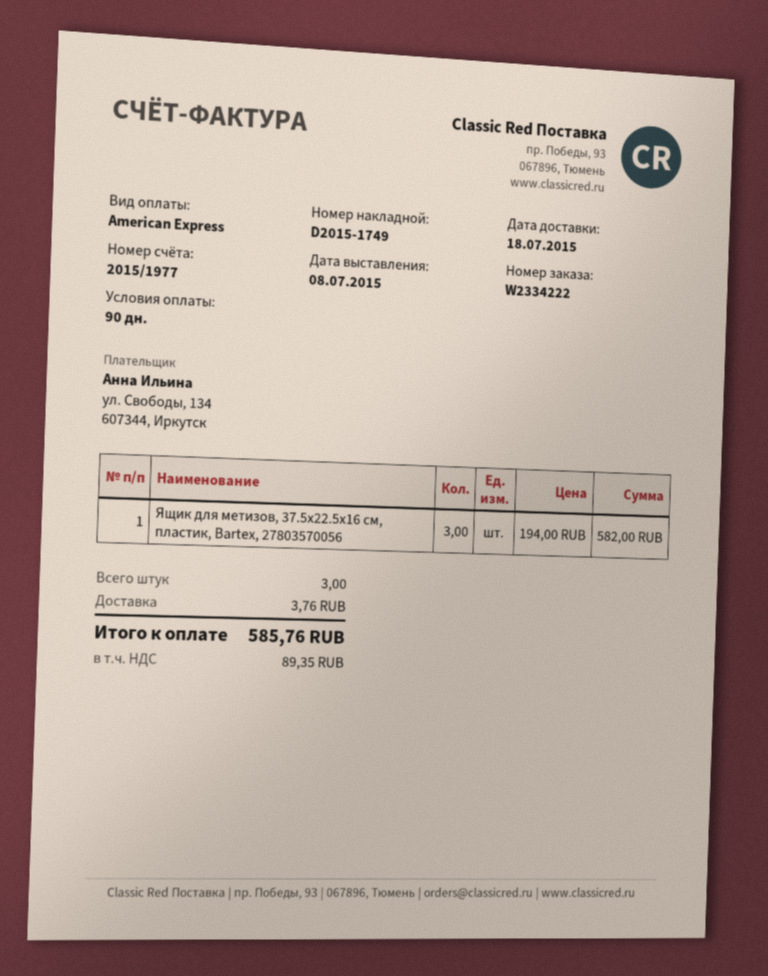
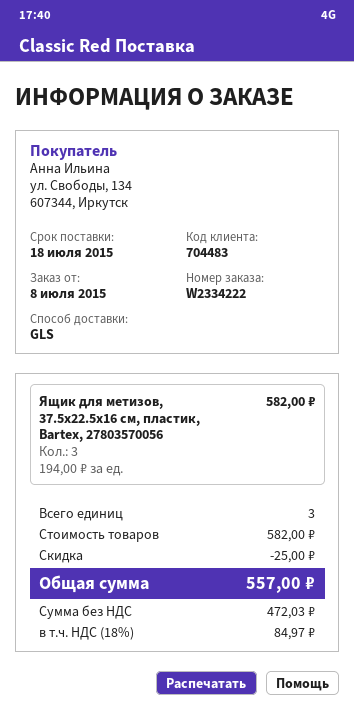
discount: none -> 25.00
shipping: 3.76 -> none
tax: 89.35 -> 84.97
total: 585.76 -> 557.00

